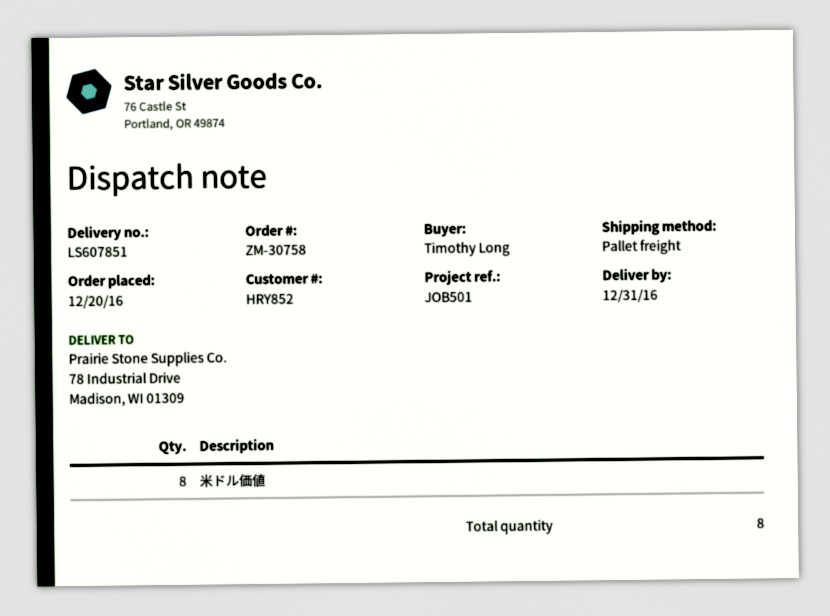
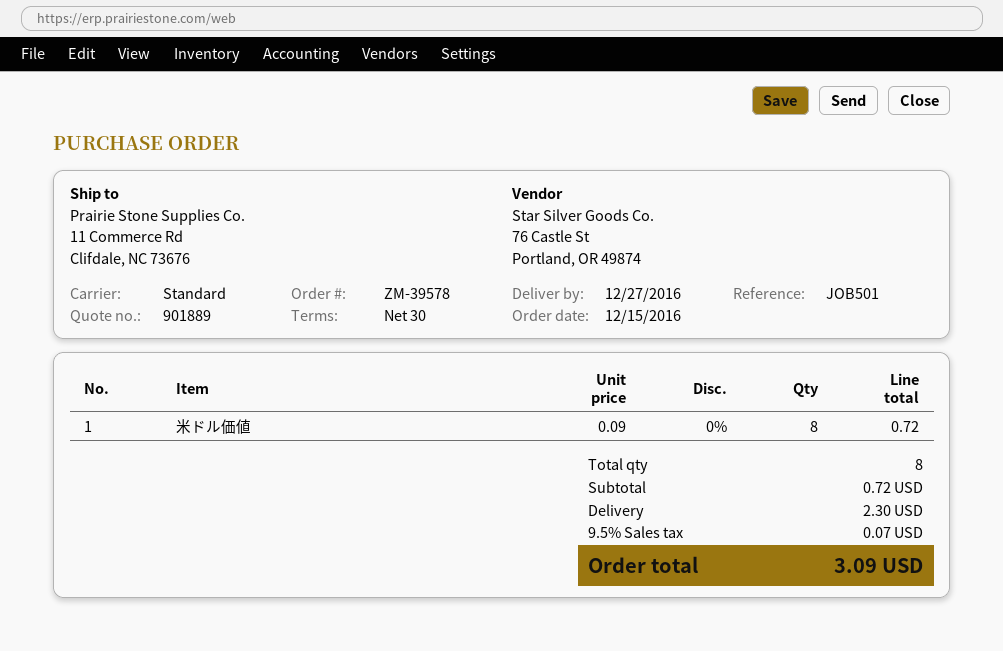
order number: ZM-30758 -> ZM-39578
order date: 2016-12-20 -> 2016-12-15
delivery date: 2016-12-31 -> 2016-12-27
shipping method: pallet freight -> standard
ship to: 78 Industrial Drive, Madison, WI 01309 -> 11 Commerce Rd, Clifdale, NC 73676

